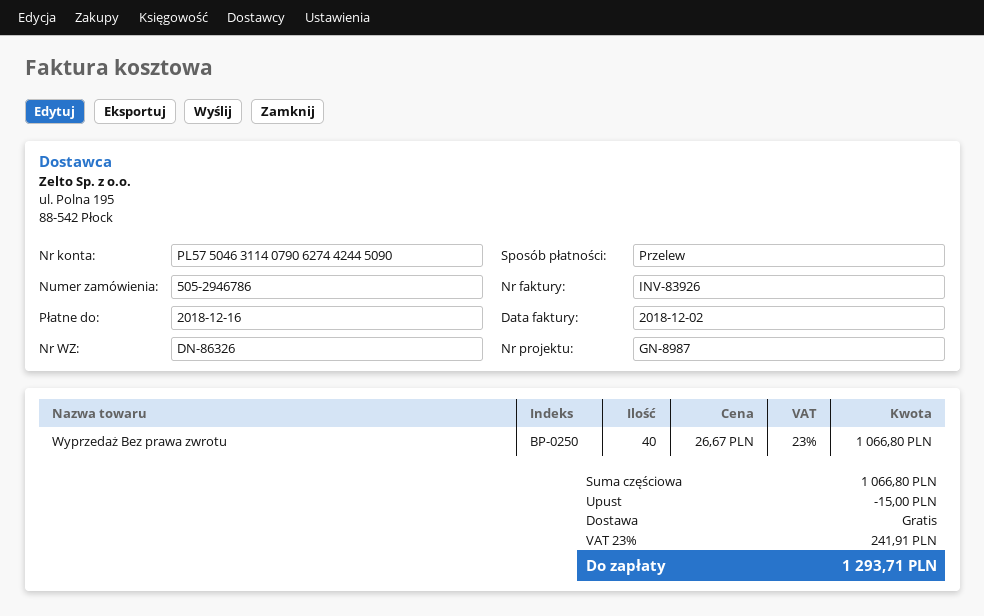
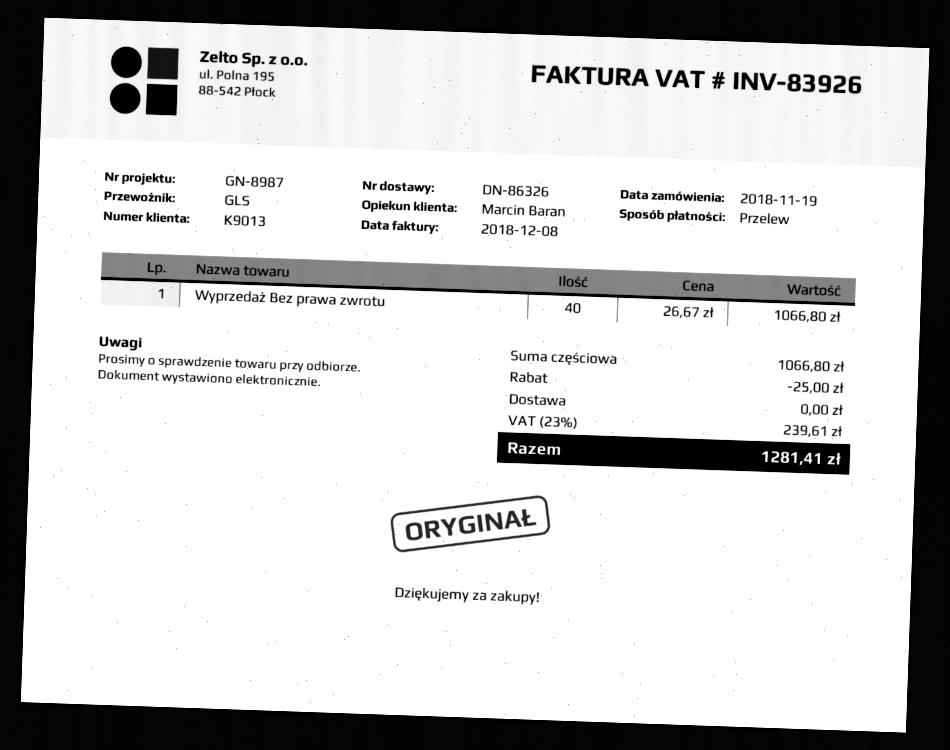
invoice date: 2018-12-02 -> 2018-12-08
discount: 15.00 -> 25.00
tax: 23% = 241.91 -> 23% = 239.61
total: 1293.71 -> 1281.41

